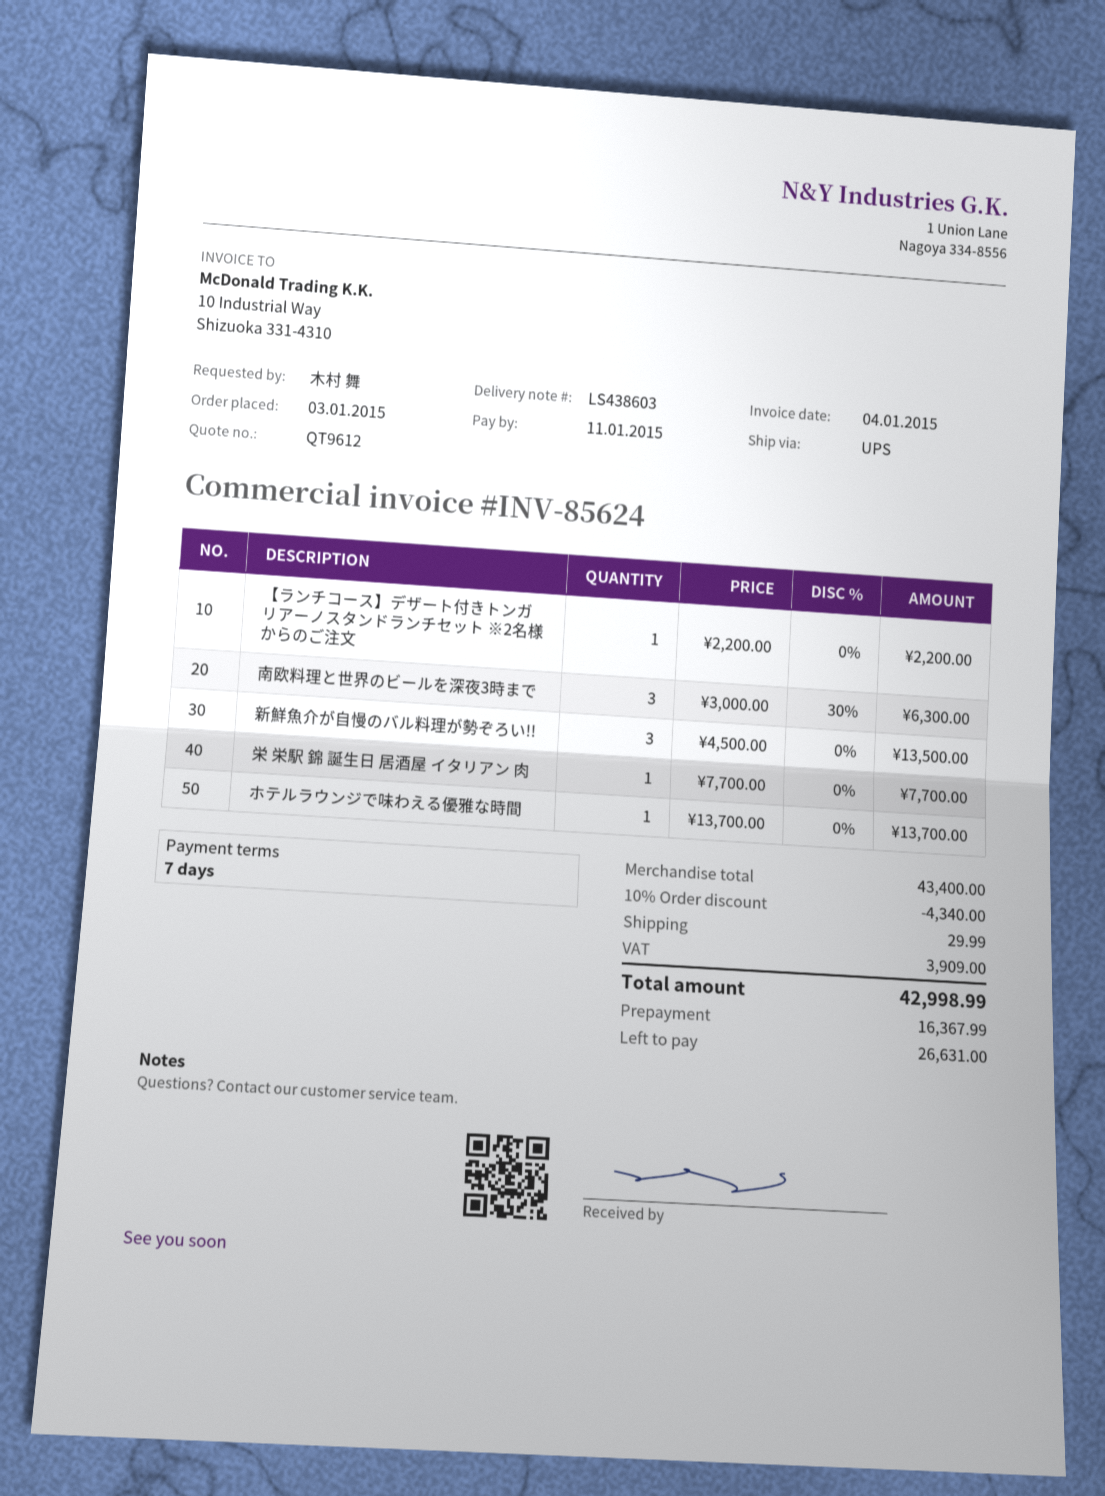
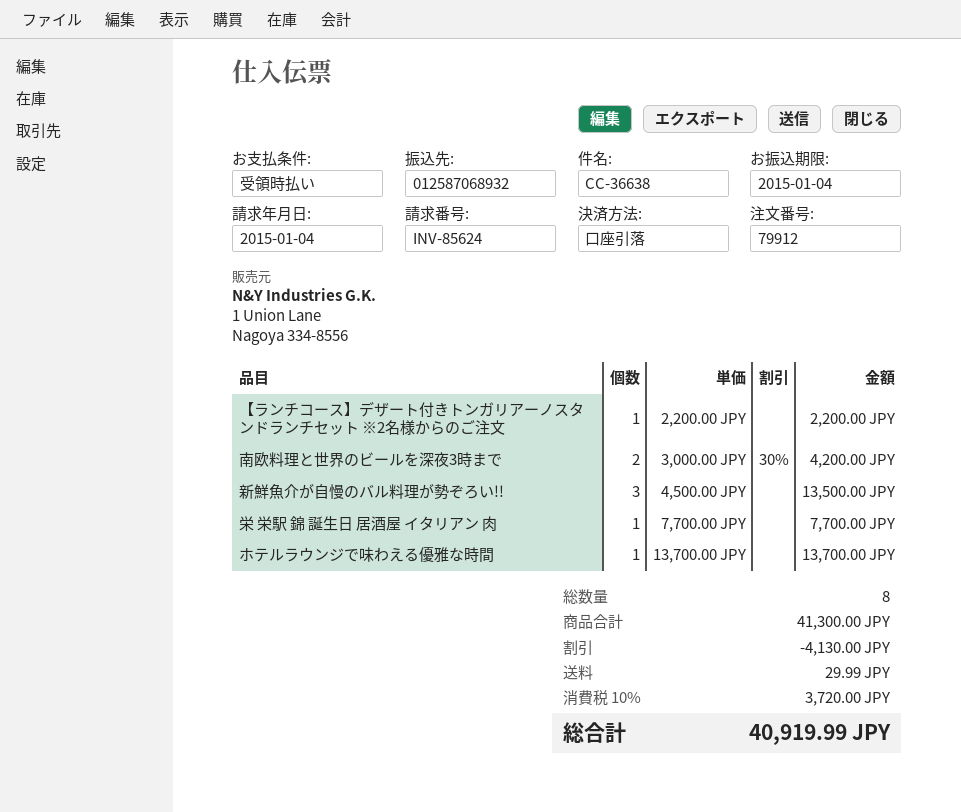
payment terms: 7 days -> on receipt
due date: 2015-01-11 -> 2015-01-04
南欧料理と世界のビールを深夜3時まで: 3 x 3000.00 - 30% = 6300.00 -> 2 x 3000.00 - 30% = 4200.00
subtotal: 43400.00 -> 41300.00
discount: 4340.00 -> 4130.00
tax: 3909.00 -> 3720.00
total: 42998.99 -> 40919.99

